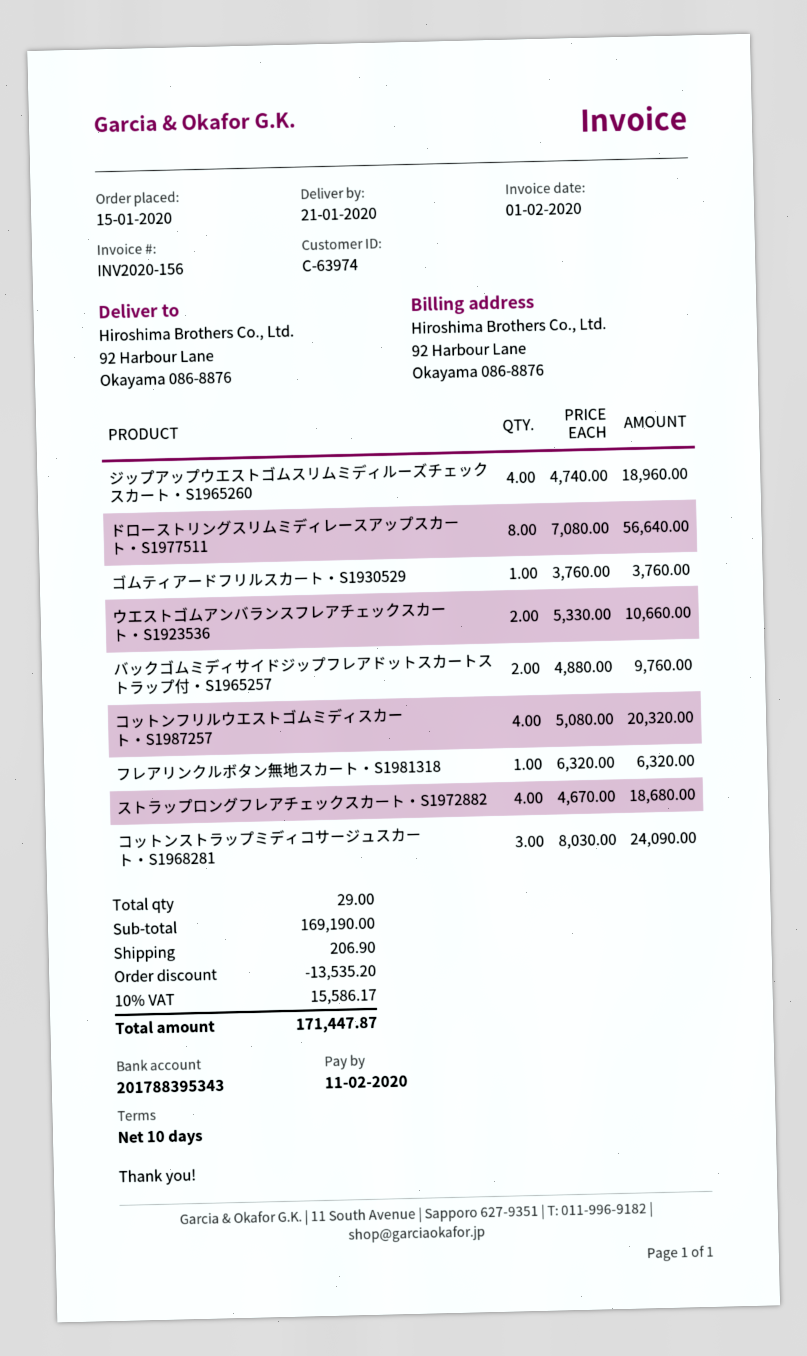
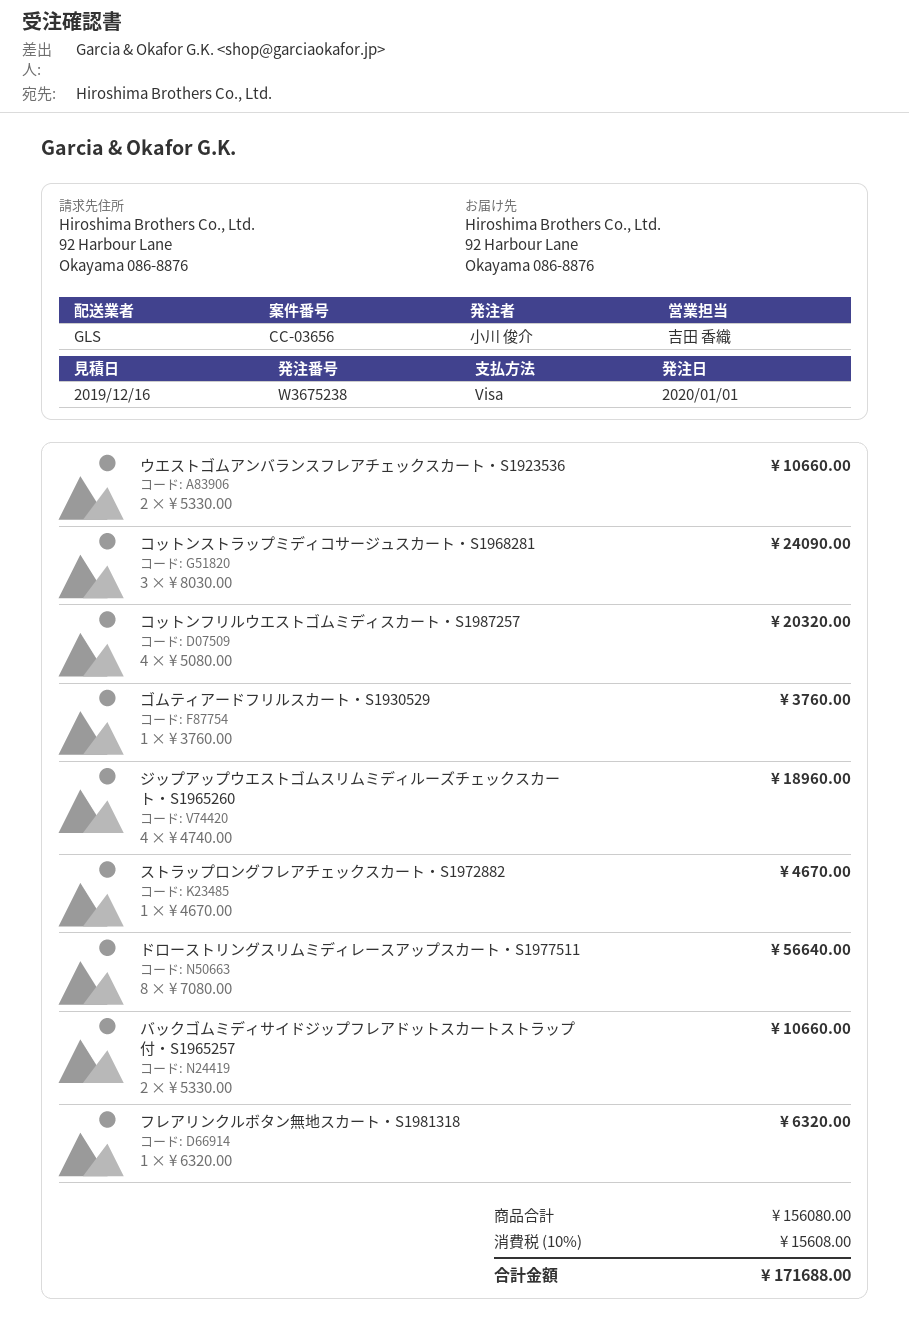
order date: 2020-01-15 -> 2020-01-01
バックゴムミディサイドジップフレアドットスカートストラップ付・S1965257: 2 x 4880.00 = 9760.00 -> 2 x 5330.00 = 10660.00
ストラップロングフレアチェックスカート・S1972882: 4 x 4670.00 = 18680.00 -> 1 x 4670.00 = 4670.00
subtotal: 169190.00 -> 156080.00
discount: 13535.20 -> none
shipping: 206.90 -> none
tax: 10% = 15586.17 -> 10% = 15608.00
total: 171447.87 -> 171688.00

